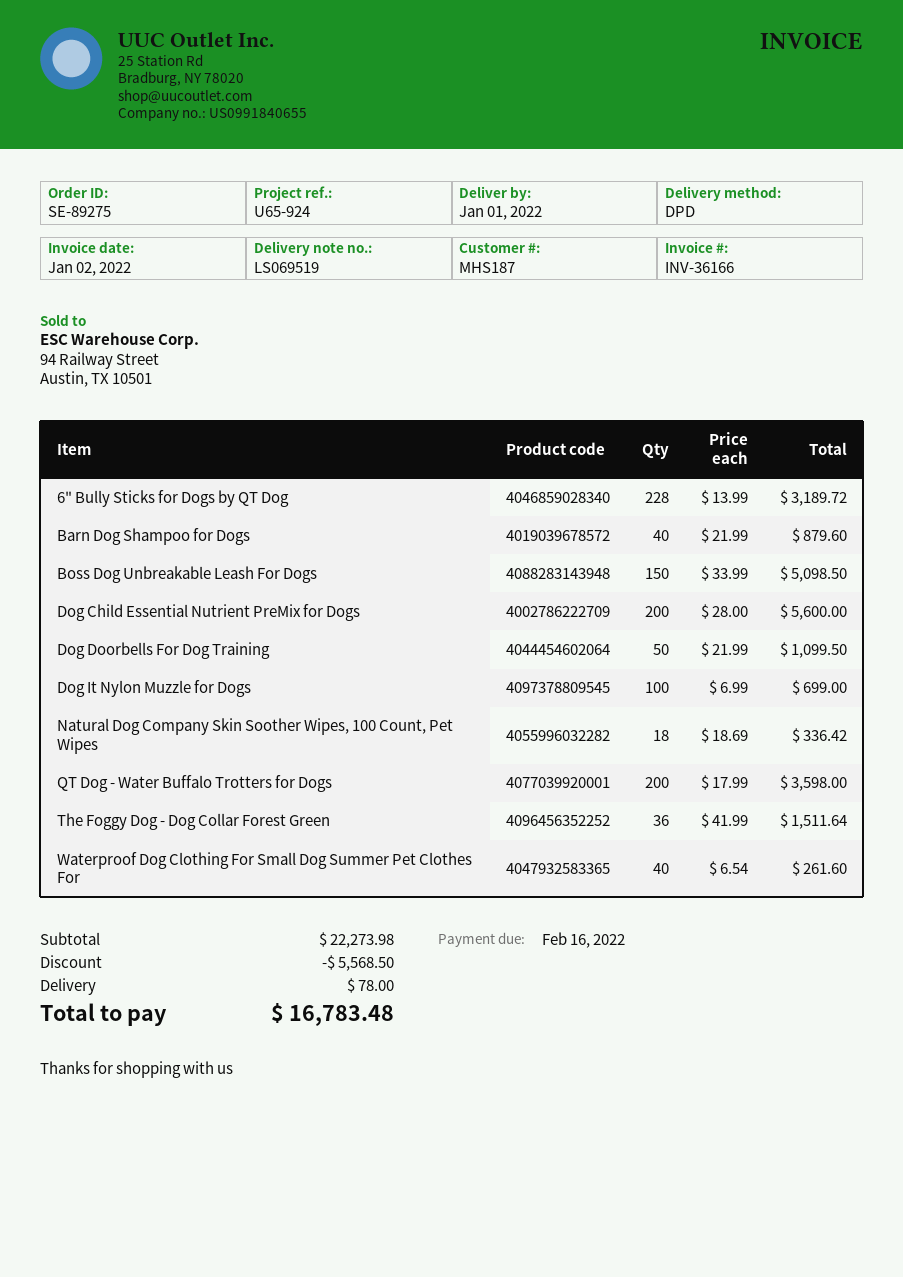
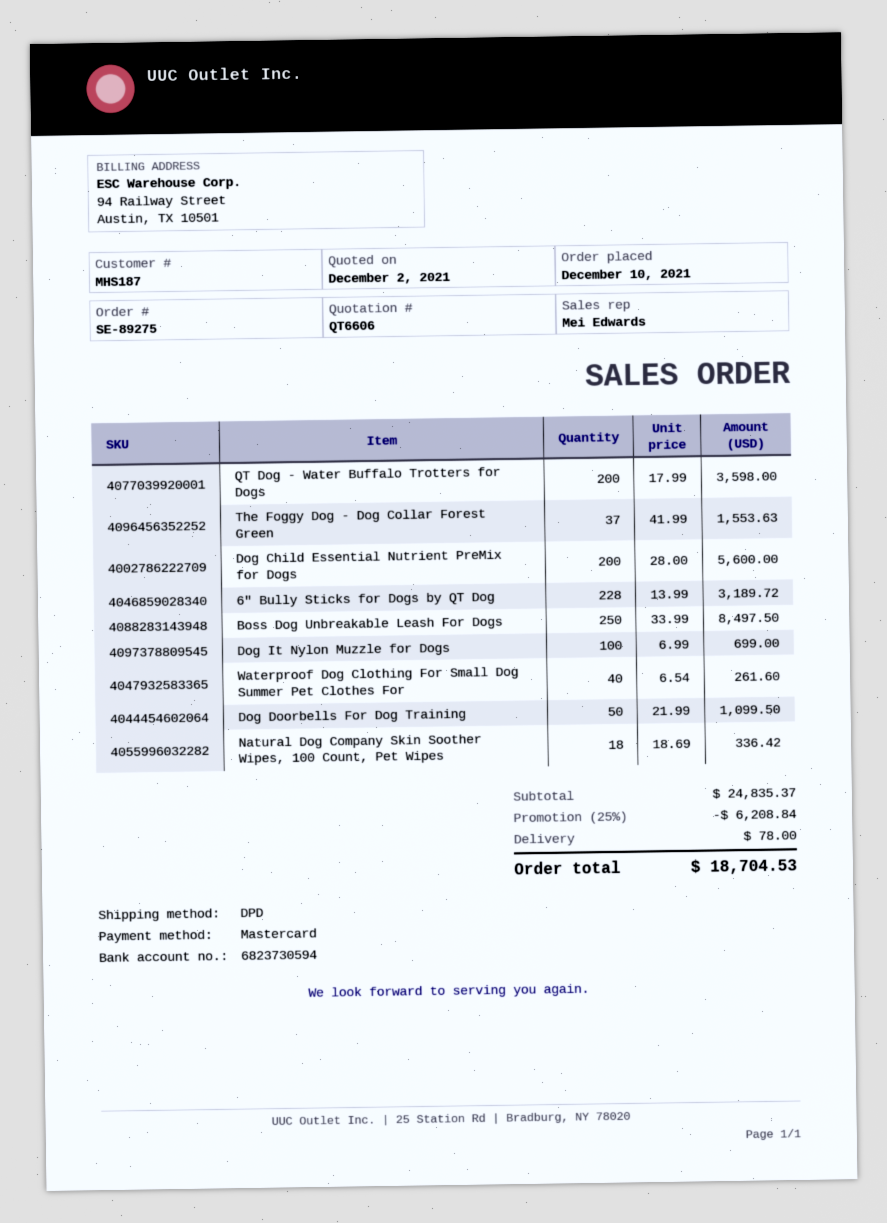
Barn Dog Shampoo for Dogs: 40 x 21.99 = 879.60 -> none
Boss Dog Unbreakable Leash For Dogs: 150 x 33.99 = 5098.50 -> 250 x 33.99 = 8497.50
The Foggy Dog - Dog Collar Forest Green: 36 x 41.99 = 1511.64 -> 37 x 41.99 = 1553.63
subtotal: 22273.98 -> 24835.37
discount: 5568.50 -> 6208.84
total: 16783.48 -> 18704.53

